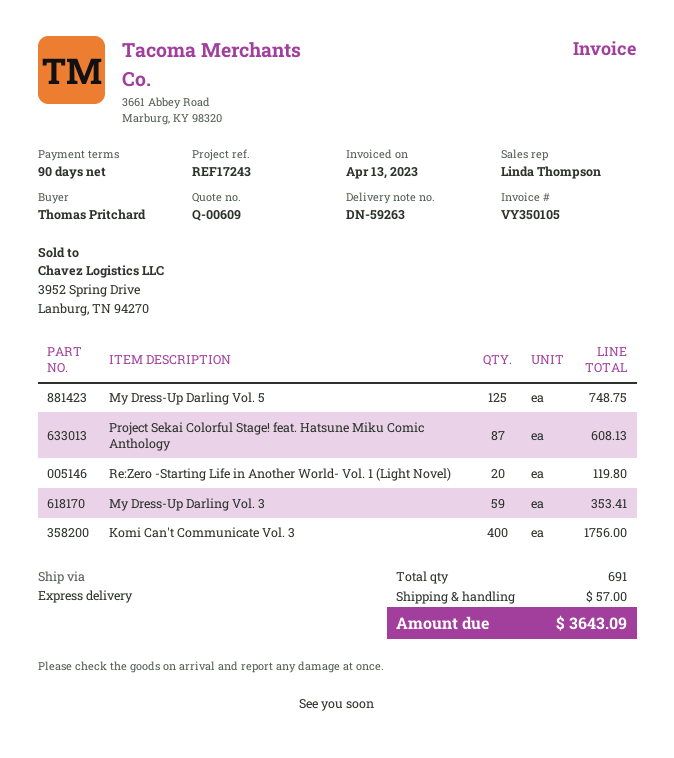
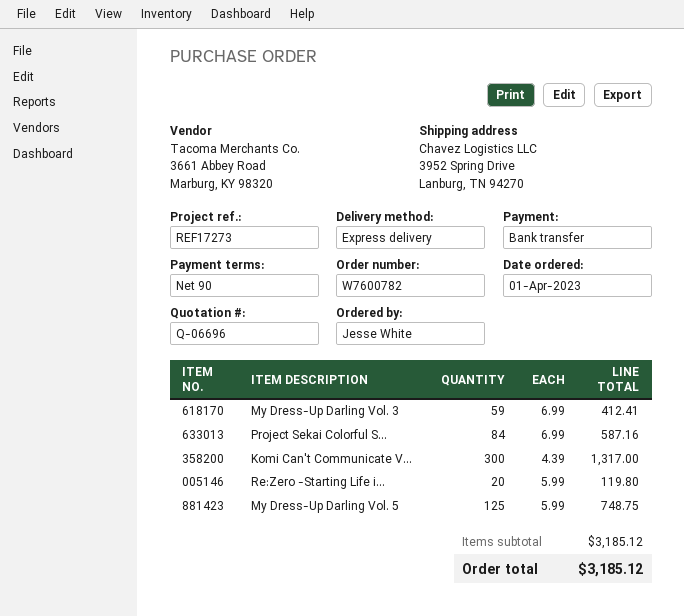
quote number: Q-00609 -> Q-06696
reference: REF17243 -> REF17273
ordered by: Thomas Pritchard -> Jesse White
Project Sekai Colorful Stage! feat. Hatsune Miku Comic Anthology: 87 for 608.13 -> 84 for 587.16
My Dress-Up Darling Vol. 3: 59 for 353.41 -> 59 for 412.41
Komi Can't Communicate Vol. 3: 400 for 1756.00 -> 300 for 1317.00
shipping: 57.00 -> none
total: 3643.09 -> 3185.12

